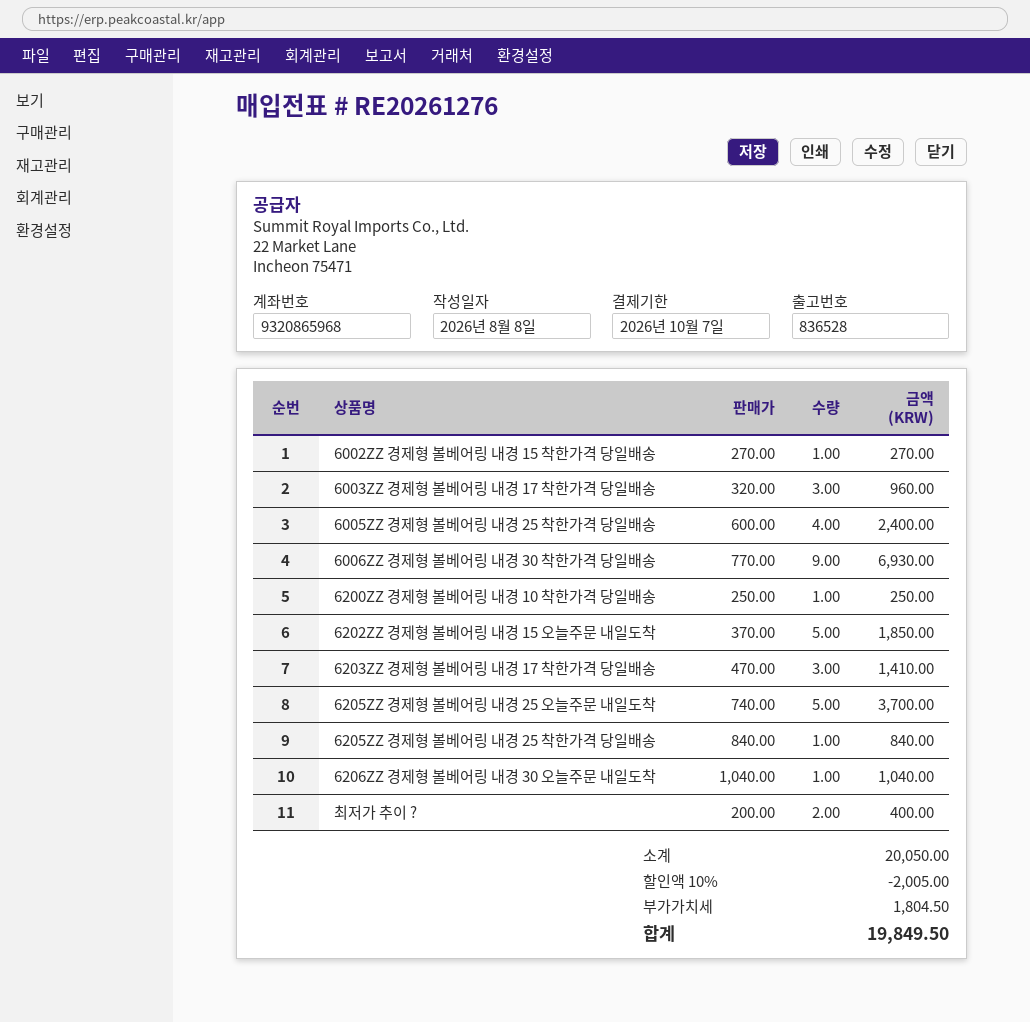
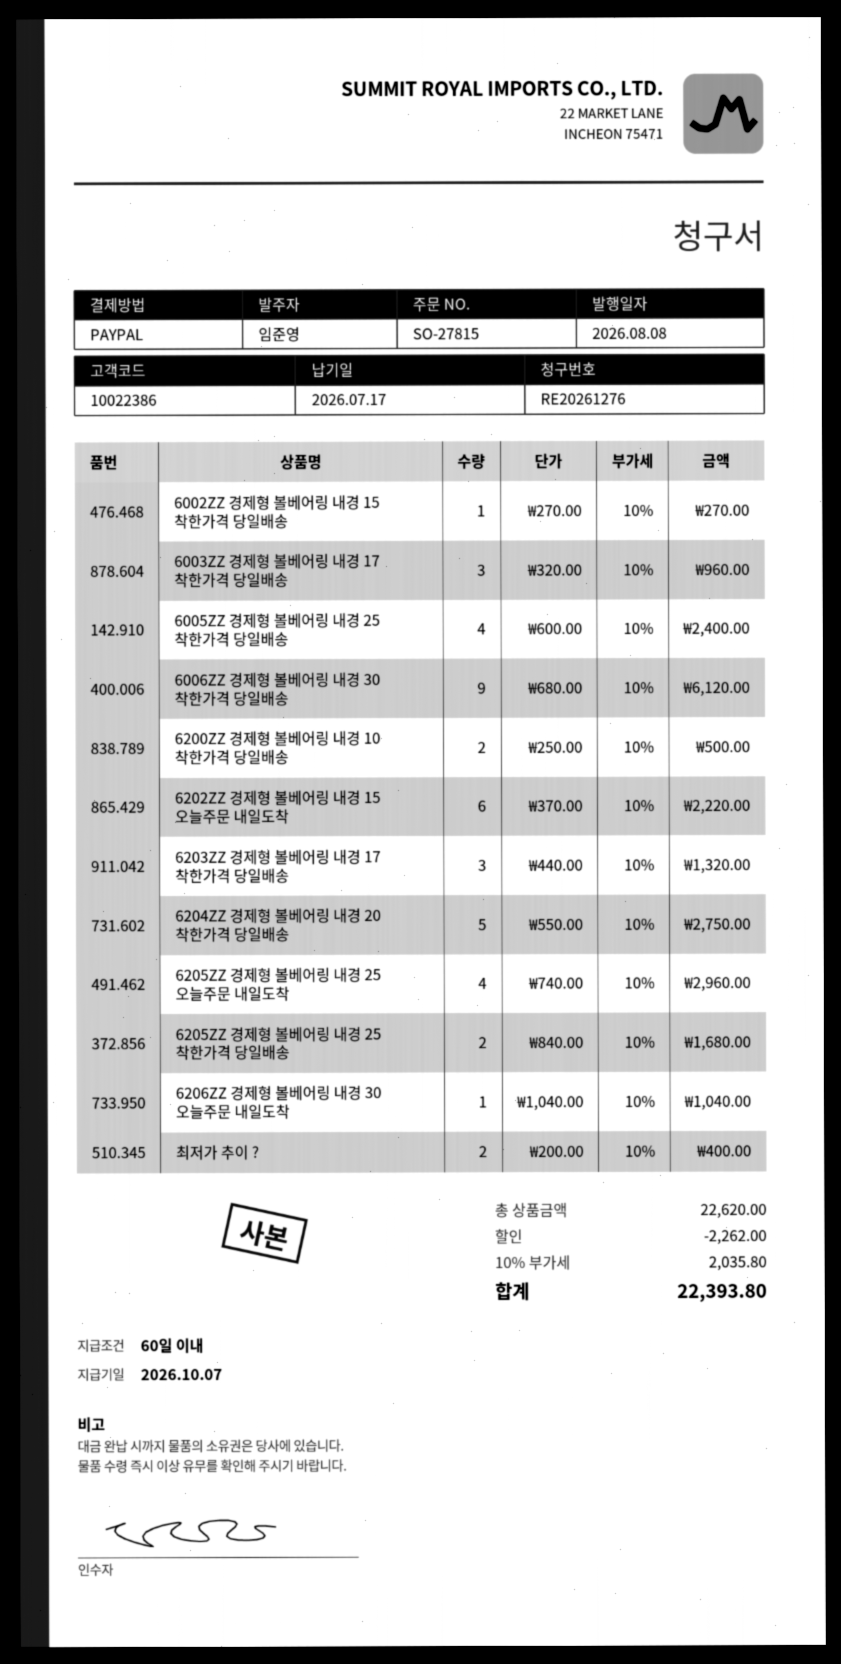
6006ZZ 경제형 볼베어링 내경 30 착한가격 당일배송: 9 x 770.00 = 6930.00 -> 9 x 680.00 = 6120.00
6200ZZ 경제형 볼베어링 내경 10 착한가격 당일배송: 1 x 250.00 = 250.00 -> 2 x 250.00 = 500.00
6202ZZ 경제형 볼베어링 내경 15 오늘주문 내일도착: 5 x 370.00 = 1850.00 -> 6 x 370.00 = 2220.00
6203ZZ 경제형 볼베어링 내경 17 착한가격 당일배송: 3 x 470.00 = 1410.00 -> 3 x 440.00 = 1320.00
6205ZZ 경제형 볼베어링 내경 25 오늘주문 내일도착: 5 x 740.00 = 3700.00 -> 4 x 740.00 = 2960.00
6205ZZ 경제형 볼베어링 내경 25 착한가격 당일배송: 1 x 840.00 = 840.00 -> 2 x 840.00 = 1680.00
6204ZZ 경제형 볼베어링 내경 20 착한가격 당일배송: none -> 5 x 550.00 = 2750.00
subtotal: 20050.00 -> 22620.00
discount: 2005.00 -> 2262.00
tax: 1804.50 -> 2035.80
total: 19849.50 -> 22393.80

